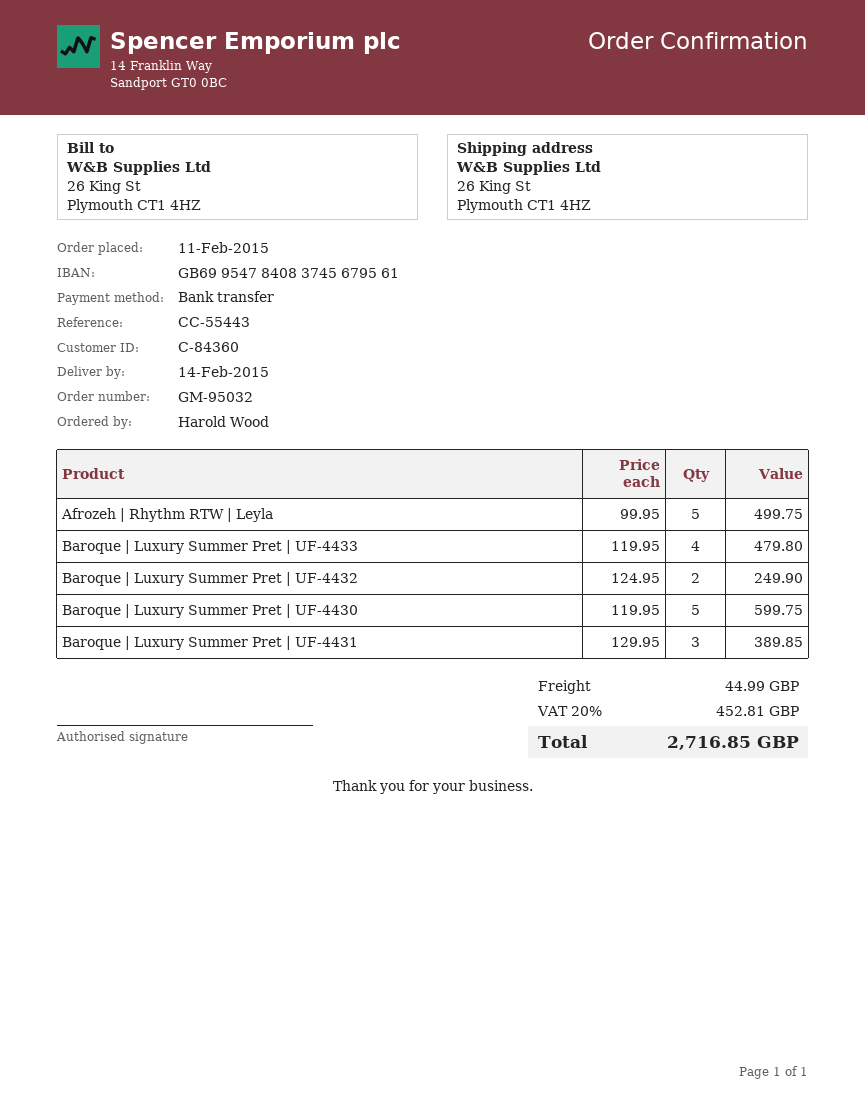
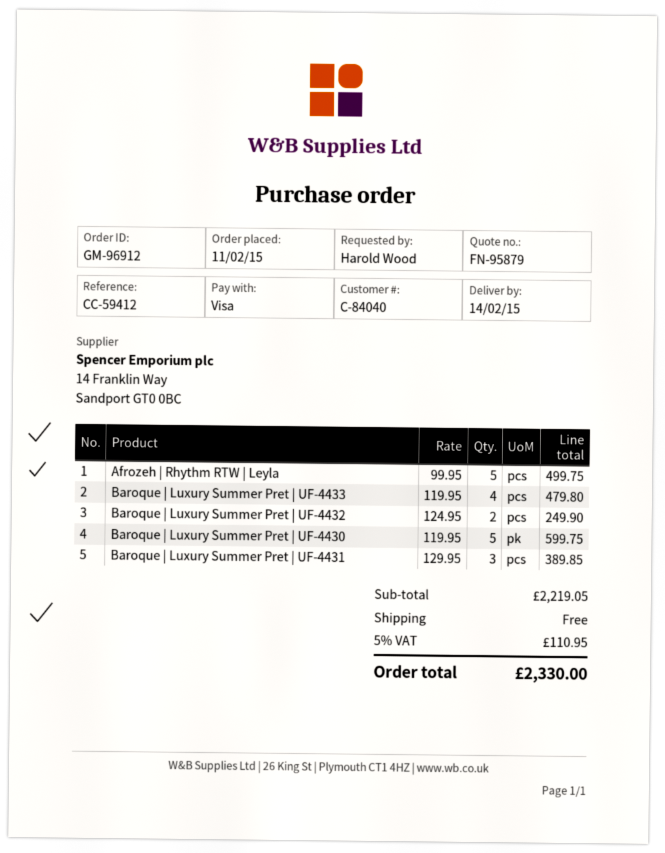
order number: GM-95032 -> GM-96912
customer number: C-84360 -> C-84040
reference: CC-55443 -> CC-59412
payment method: bank transfer -> Visa
shipping: 44.99 -> 0.00
tax: 20% = 452.81 -> 5% = 110.95
total: 2716.85 -> 2330.00

